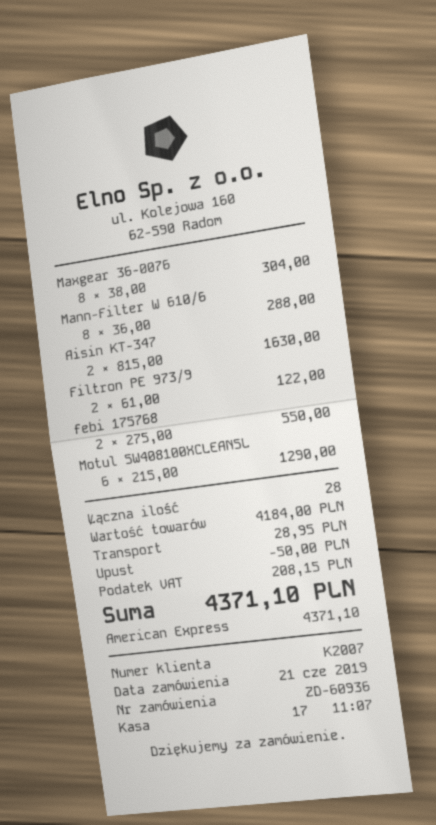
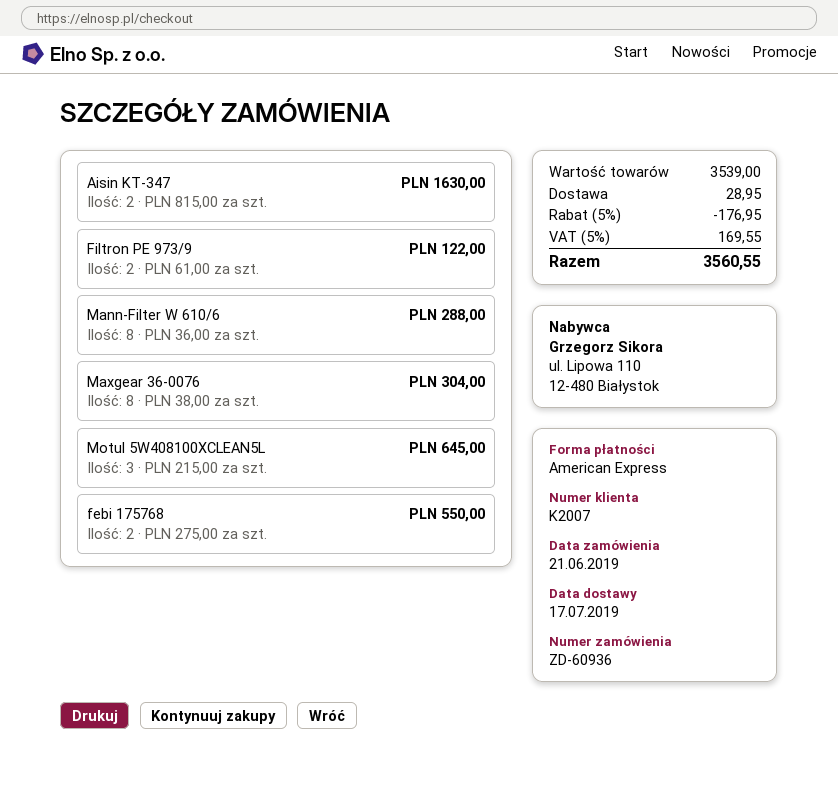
Motul 5W408100XCLEAN5L: 6 x 215.00 = 1290.00 -> 3 x 215.00 = 645.00
subtotal: 4184.00 -> 3539.00
discount: 50.00 -> 176.95
tax: 208.15 -> 169.55
total: 4371.10 -> 3560.55

